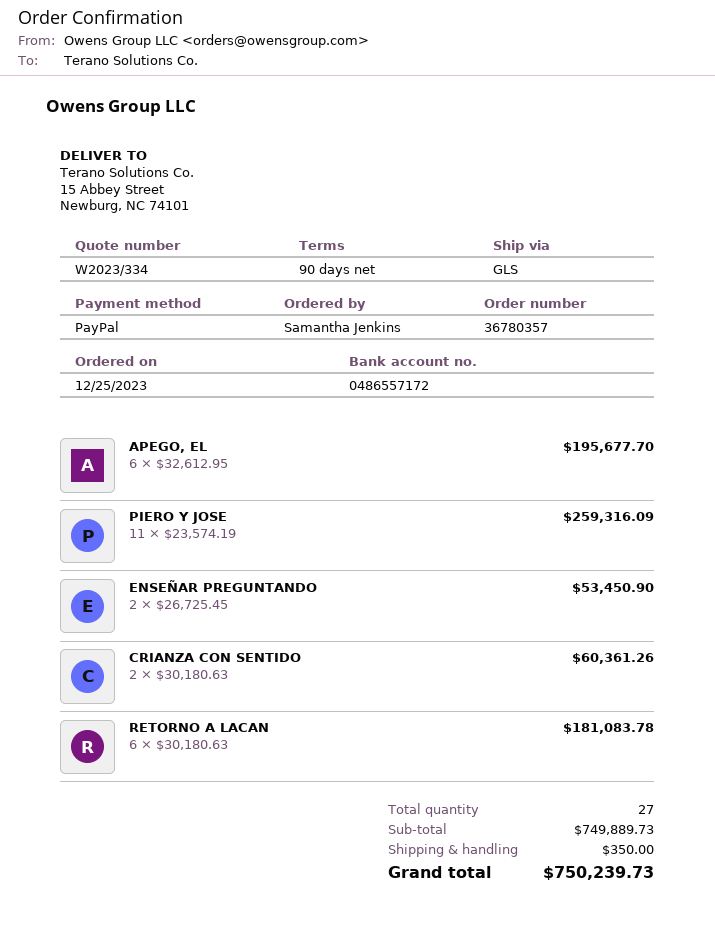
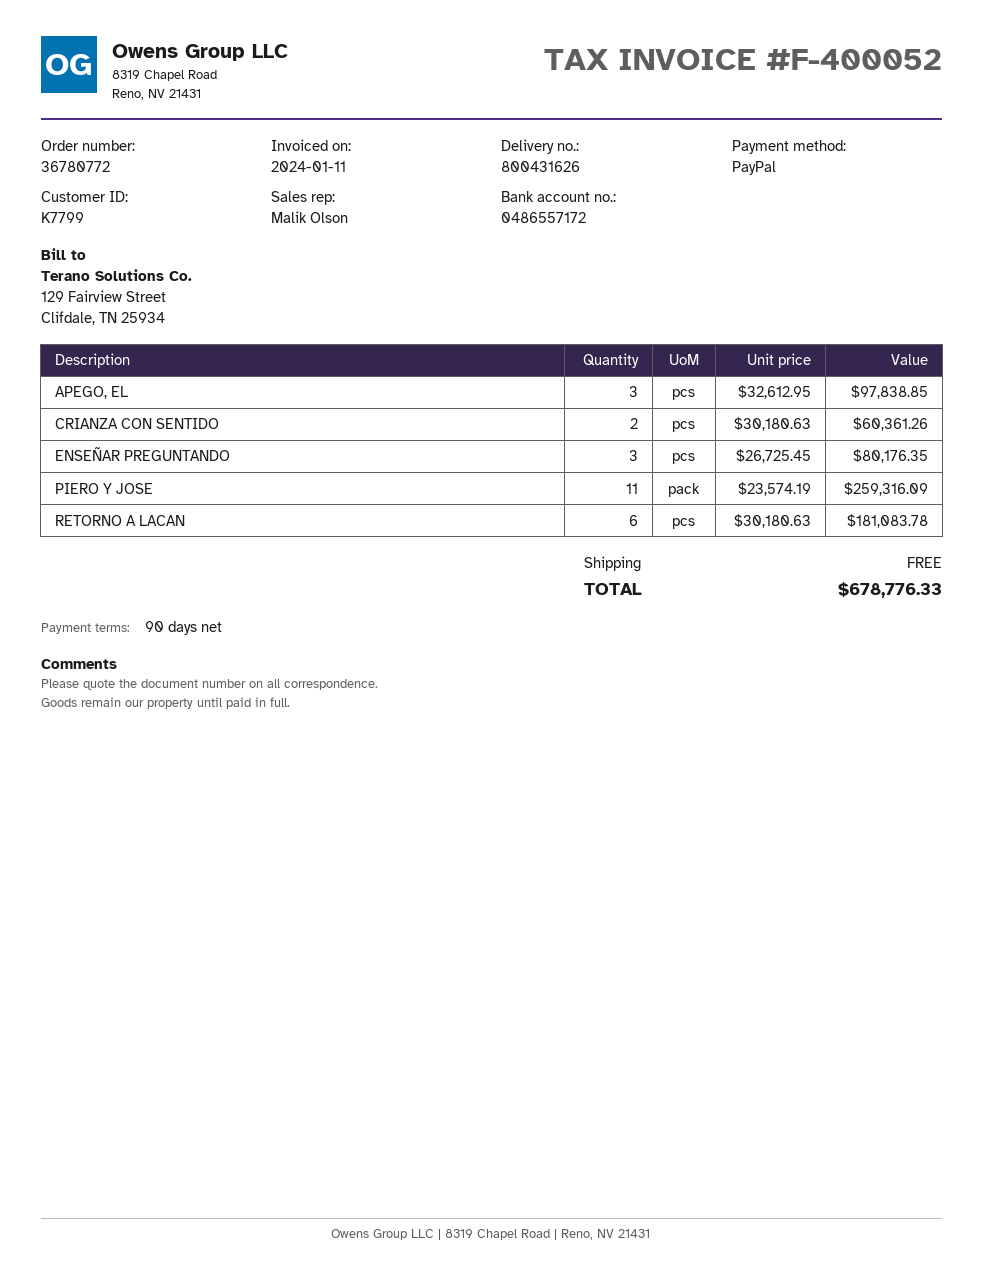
order number: 36780357 -> 36780772
APEGO, EL: 6 x 32612.95 = 195677.70 -> 3 x 32612.95 = 97838.85
ENSEÑAR PREGUNTANDO: 2 x 26725.45 = 53450.90 -> 3 x 26725.45 = 80176.35
shipping: 350.00 -> 0.00
total: 750239.73 -> 678776.33

